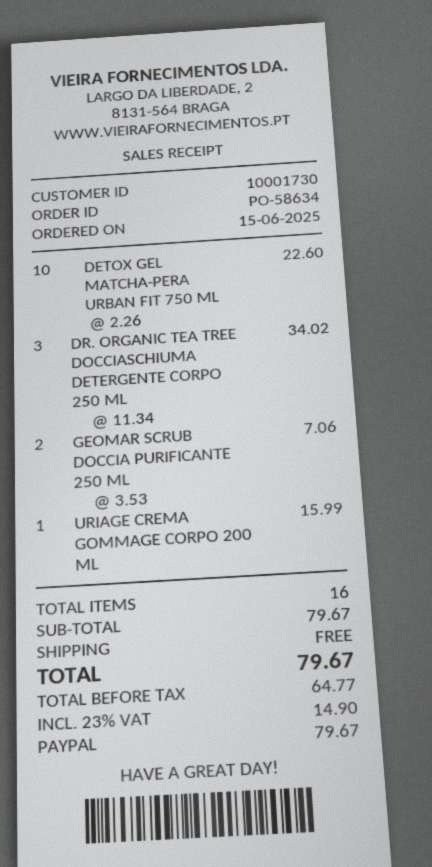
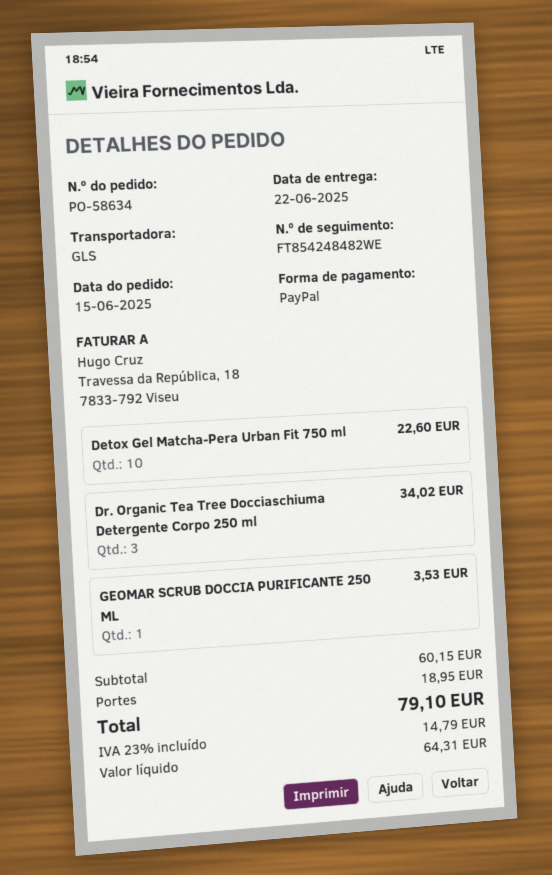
GEOMAR SCRUB DOCCIA PURIFICANTE 250 ML: 2 for 7.06 -> 1 for 3.53
URIAGE CREMA GOMMAGE CORPO 200 ML: 1 for 15.99 -> none
subtotal: 79.67 -> 60.15
shipping: 0.00 -> 18.95
net: 64.77 -> 64.31
tax: 23% = 14.90 -> 23% = 14.79
total: 79.67 -> 79.10

